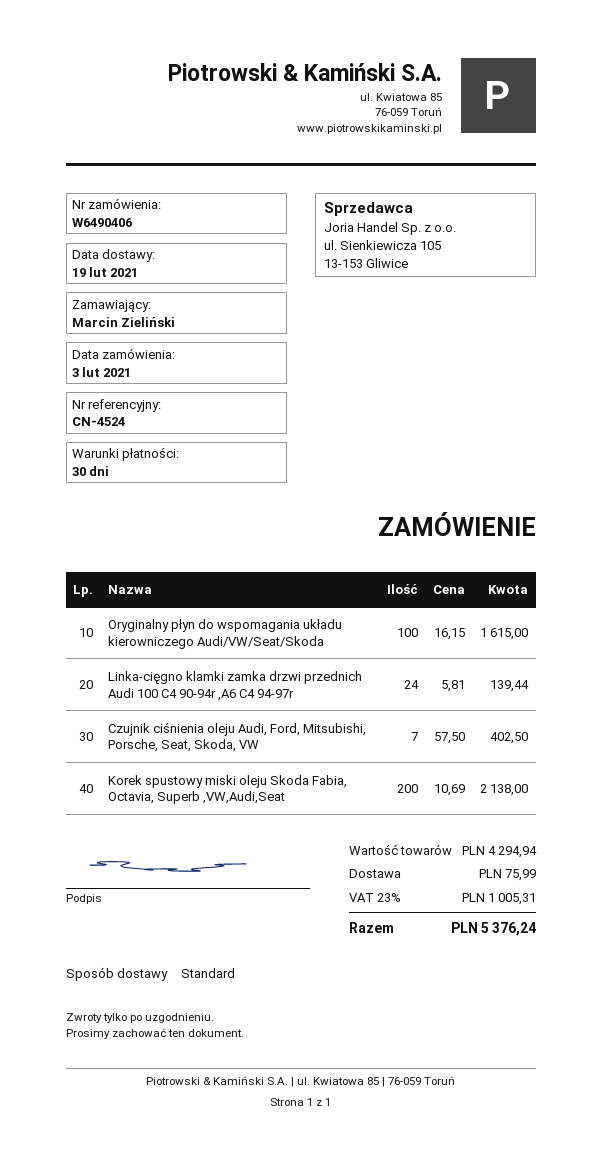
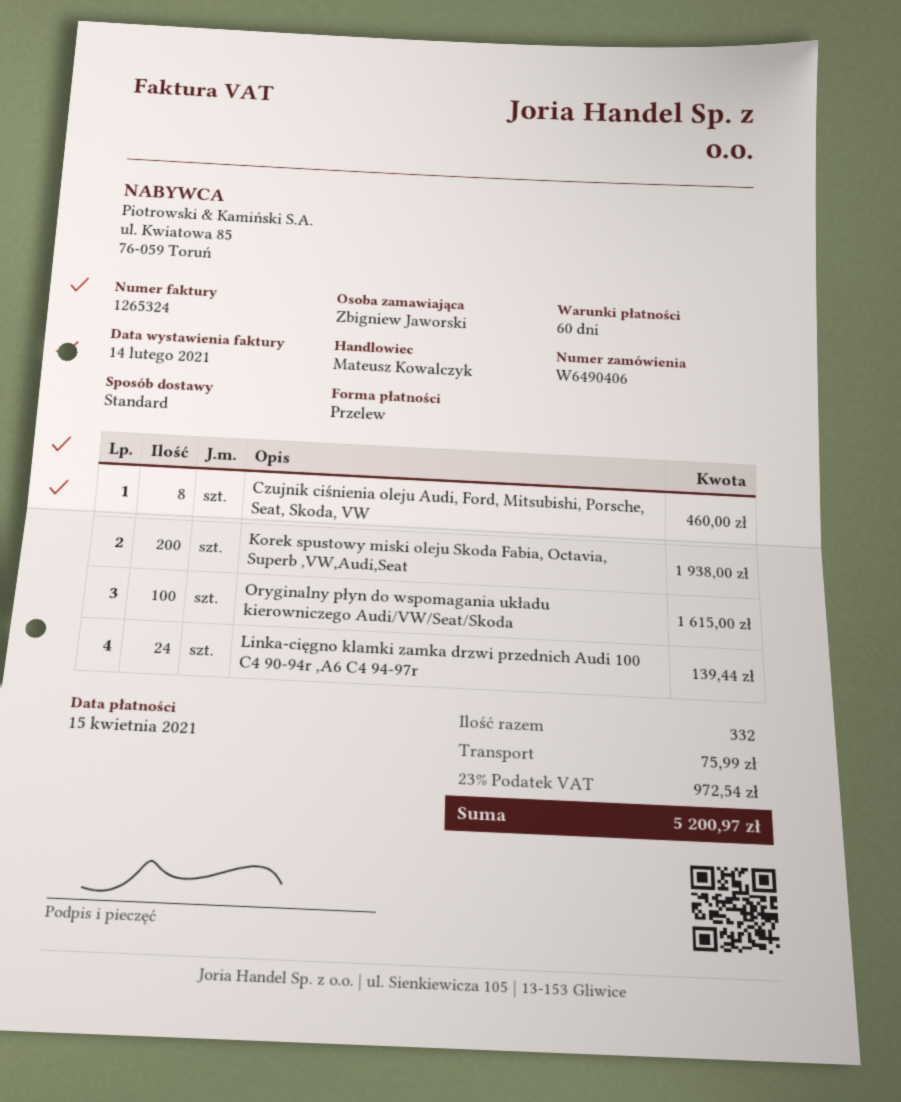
payment terms: 30 days -> 60 days
ordered by: Marcin Zieliński -> Zbigniew Jaworski
Czujnik ciśnienia oleju Audi, Ford, Mitsubishi, Porsche, Seat, Skoda, VW: 7 for 402.50 -> 8 for 460.00
Korek spustowy miski oleju Skoda Fabia, Octavia, Superb ,VW,Audi,Seat: 200 for 2138.00 -> 200 for 1938.00
tax: 23% = 1005.31 -> 23% = 972.54
total: 5376.24 -> 5200.97

